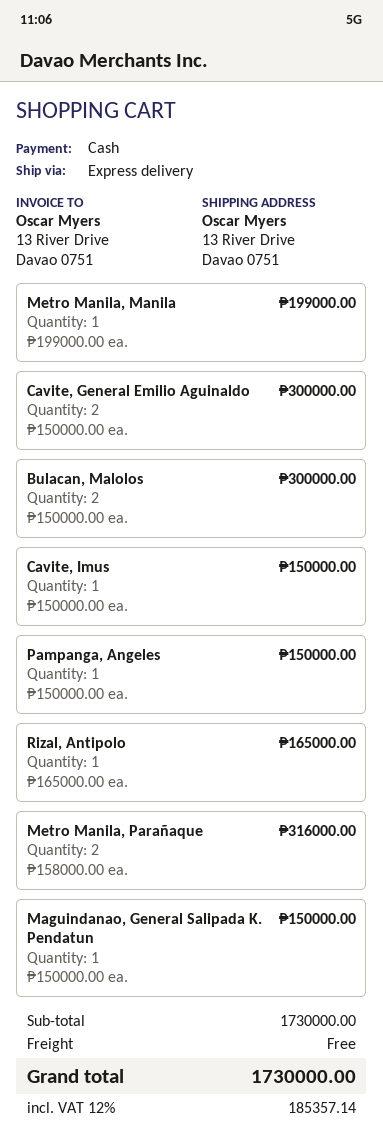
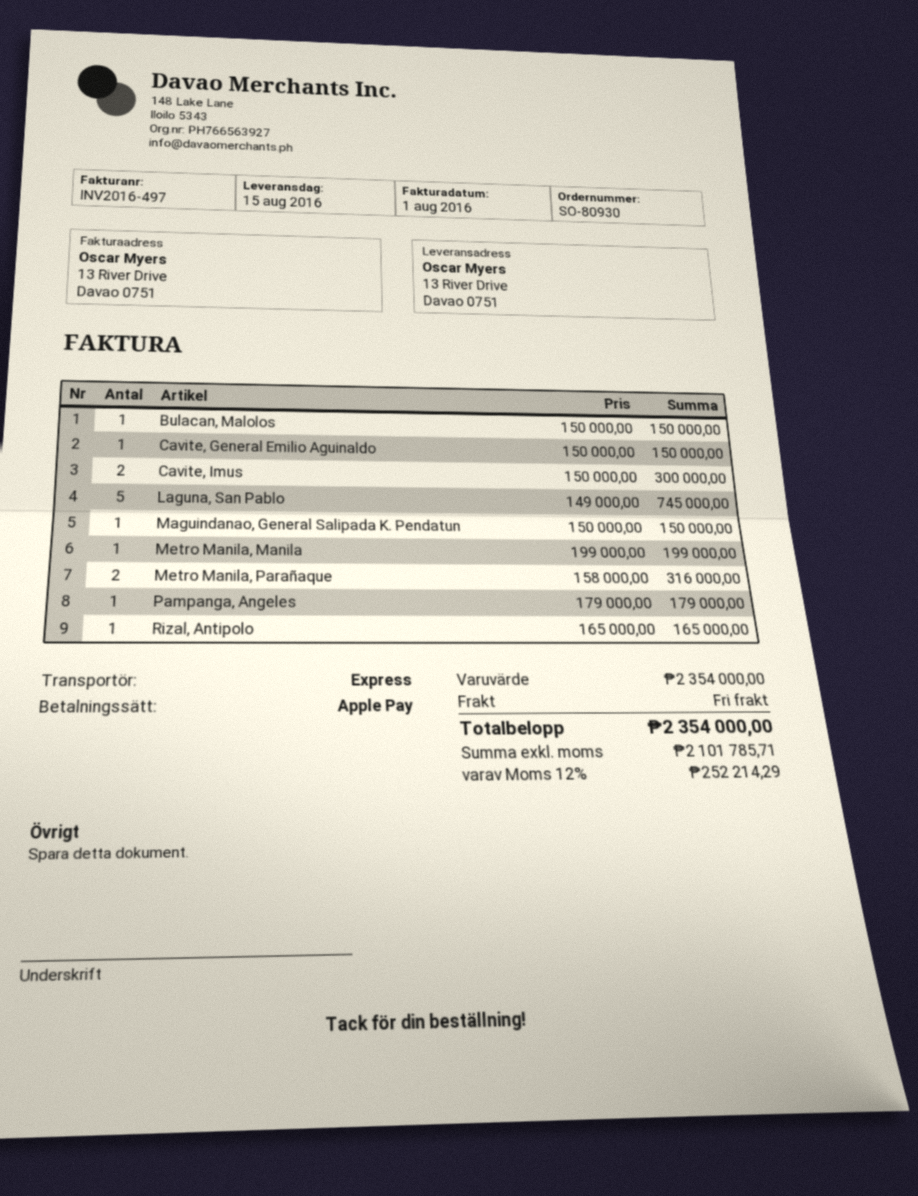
payment method: cash -> Apple Pay
Cavite, General Emilio Aguinaldo: 2 x 150000.00 = 300000.00 -> 1 x 150000.00 = 150000.00
Bulacan, Malolos: 2 x 150000.00 = 300000.00 -> 1 x 150000.00 = 150000.00
Cavite, Imus: 1 x 150000.00 = 150000.00 -> 2 x 150000.00 = 300000.00
Pampanga, Angeles: 1 x 150000.00 = 150000.00 -> 1 x 179000.00 = 179000.00
Laguna, San Pablo: none -> 5 x 149000.00 = 745000.00
subtotal: 1730000.00 -> 2354000.00
tax: 12% = 185357.14 -> 12% = 252214.29
total: 1730000.00 -> 2354000.00

